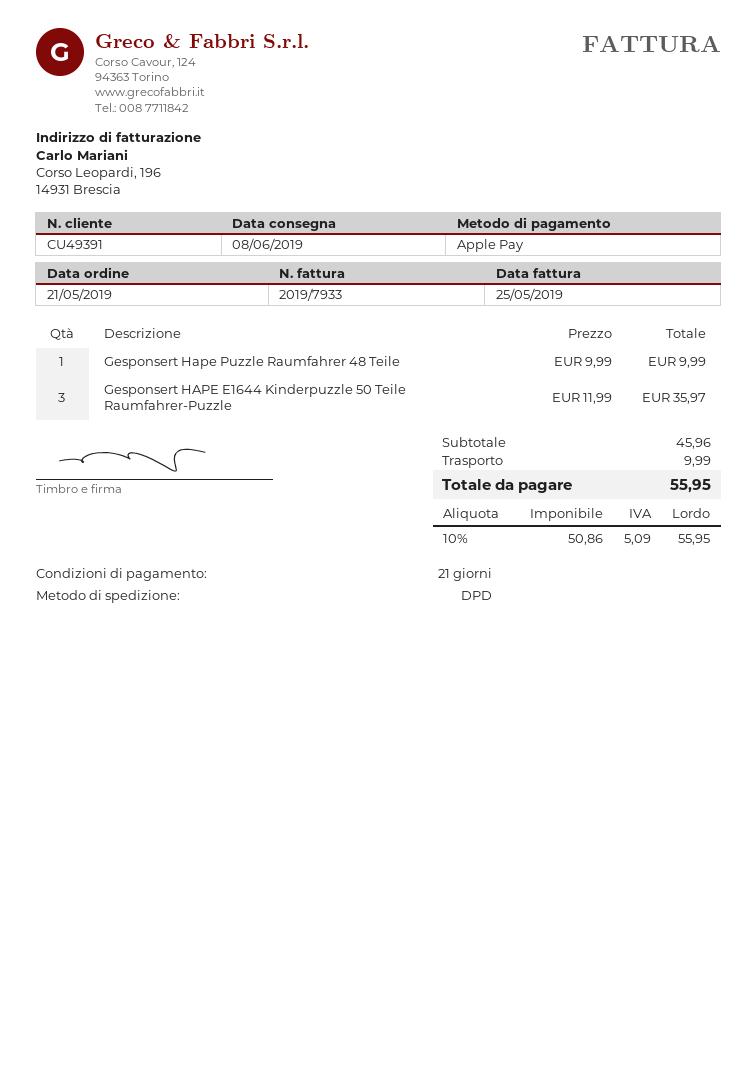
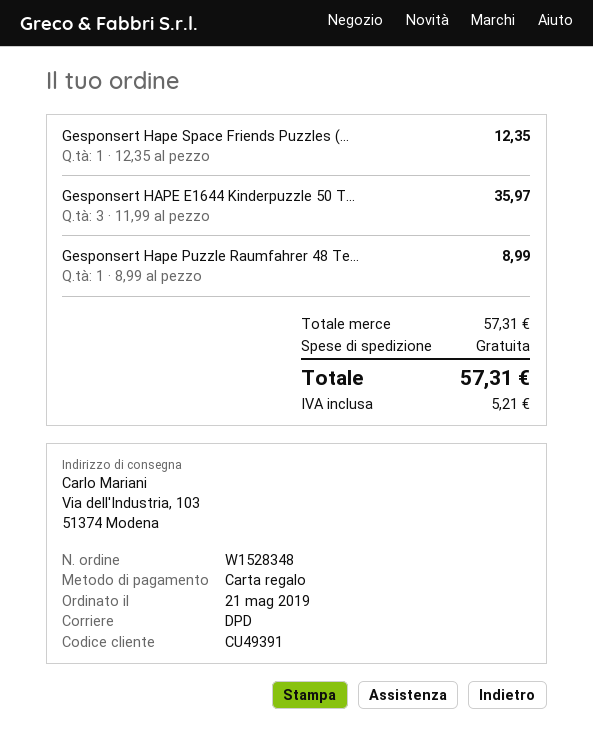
payment method: Apple Pay -> gift card
Gesponsert Hape Puzzle Raumfahrer 48 Teile: 1 x 9.99 = 9.99 -> 1 x 8.99 = 8.99
Gesponsert Hape Space Friends Puzzles (...: none -> 1 x 12.35 = 12.35
subtotal: 45.96 -> 57.31
shipping: 9.99 -> 0.00
tax: 5.09 -> 5.21
total: 55.95 -> 57.31

